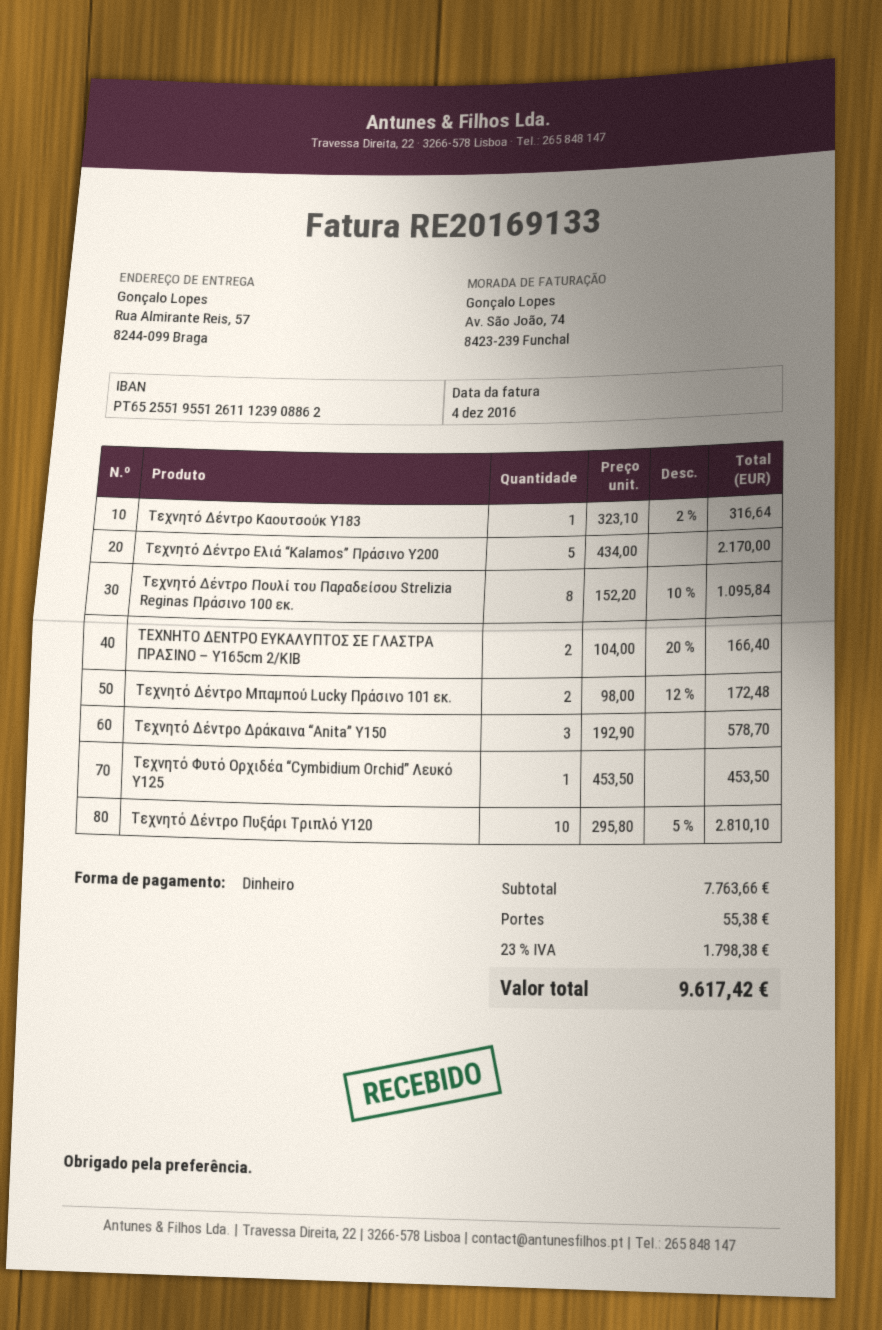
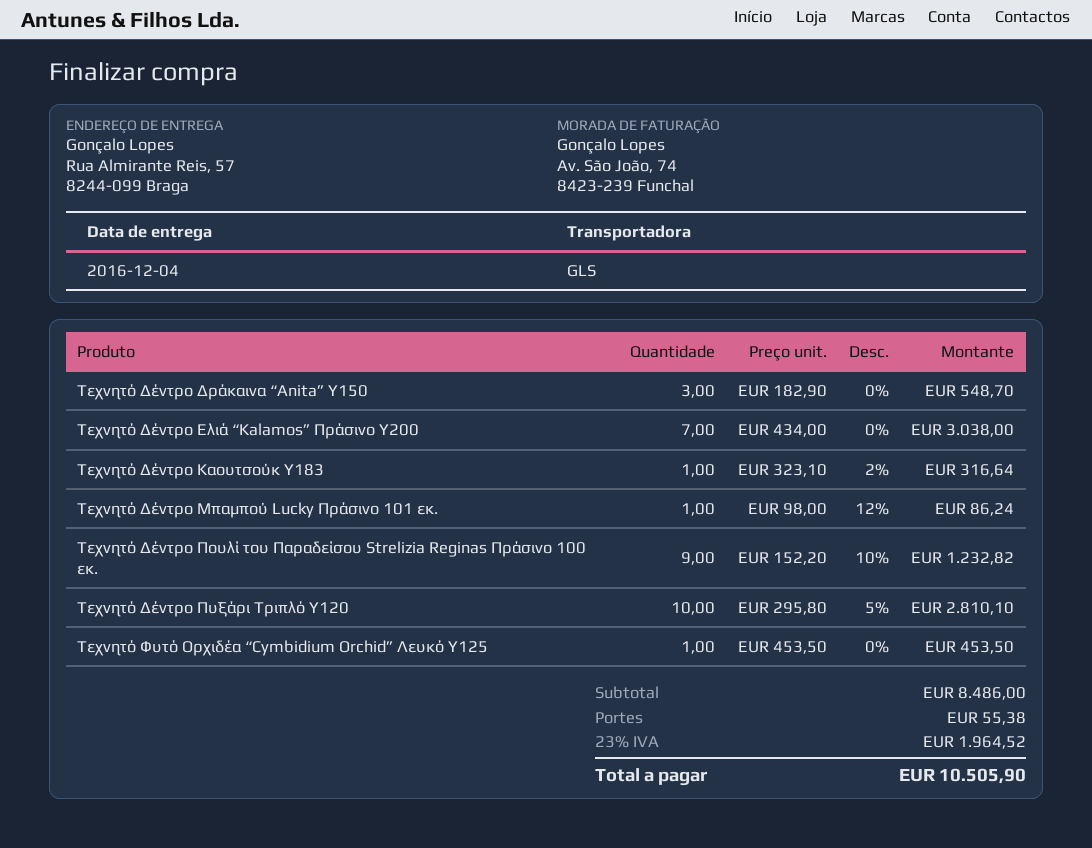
Τεχνητό Δέντρο Ελιά “Kalamos” Πράσινο Υ200: 5 x 434.00 = 2170.00 -> 7 x 434.00 = 3038.00
Τεχνητό Δέντρο Πουλί του Παραδείσου Strelizia Reginas Πράσινο 100 εκ.: 8 x 152.20 - 10% = 1095.84 -> 9 x 152.20 - 10% = 1232.82
ΤΕΧΝΗΤΟ ΔΕΝΤΡΟ ΕΥΚΑΛΥΠΤΟΣ ΣΕ ΓΛΑΣΤΡΑ ΠΡΑΣΙΝΟ – Y165cm 2/ΚΙΒ: 2 x 104.00 - 20% = 166.40 -> none
Τεχνητό Δέντρο Μπαμπού Lucky Πράσινο 101 εκ.: 2 x 98.00 - 12% = 172.48 -> 1 x 98.00 - 12% = 86.24
Τεχνητό Δέντρο Δράκαινα “Anita” Υ150: 3 x 192.90 = 578.70 -> 3 x 182.90 = 548.70
subtotal: 7763.66 -> 8486.00
tax: 23% = 1798.38 -> 23% = 1964.52
total: 9617.42 -> 10505.90

